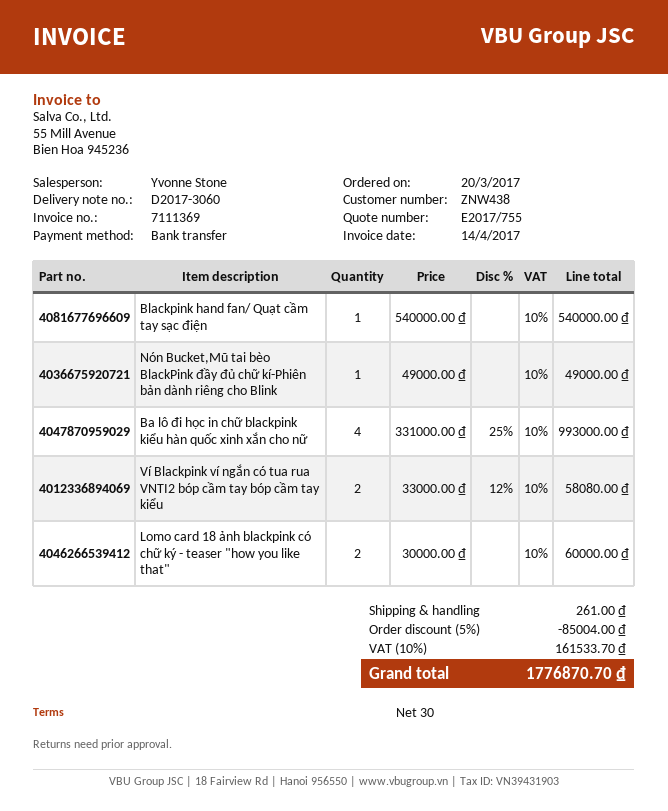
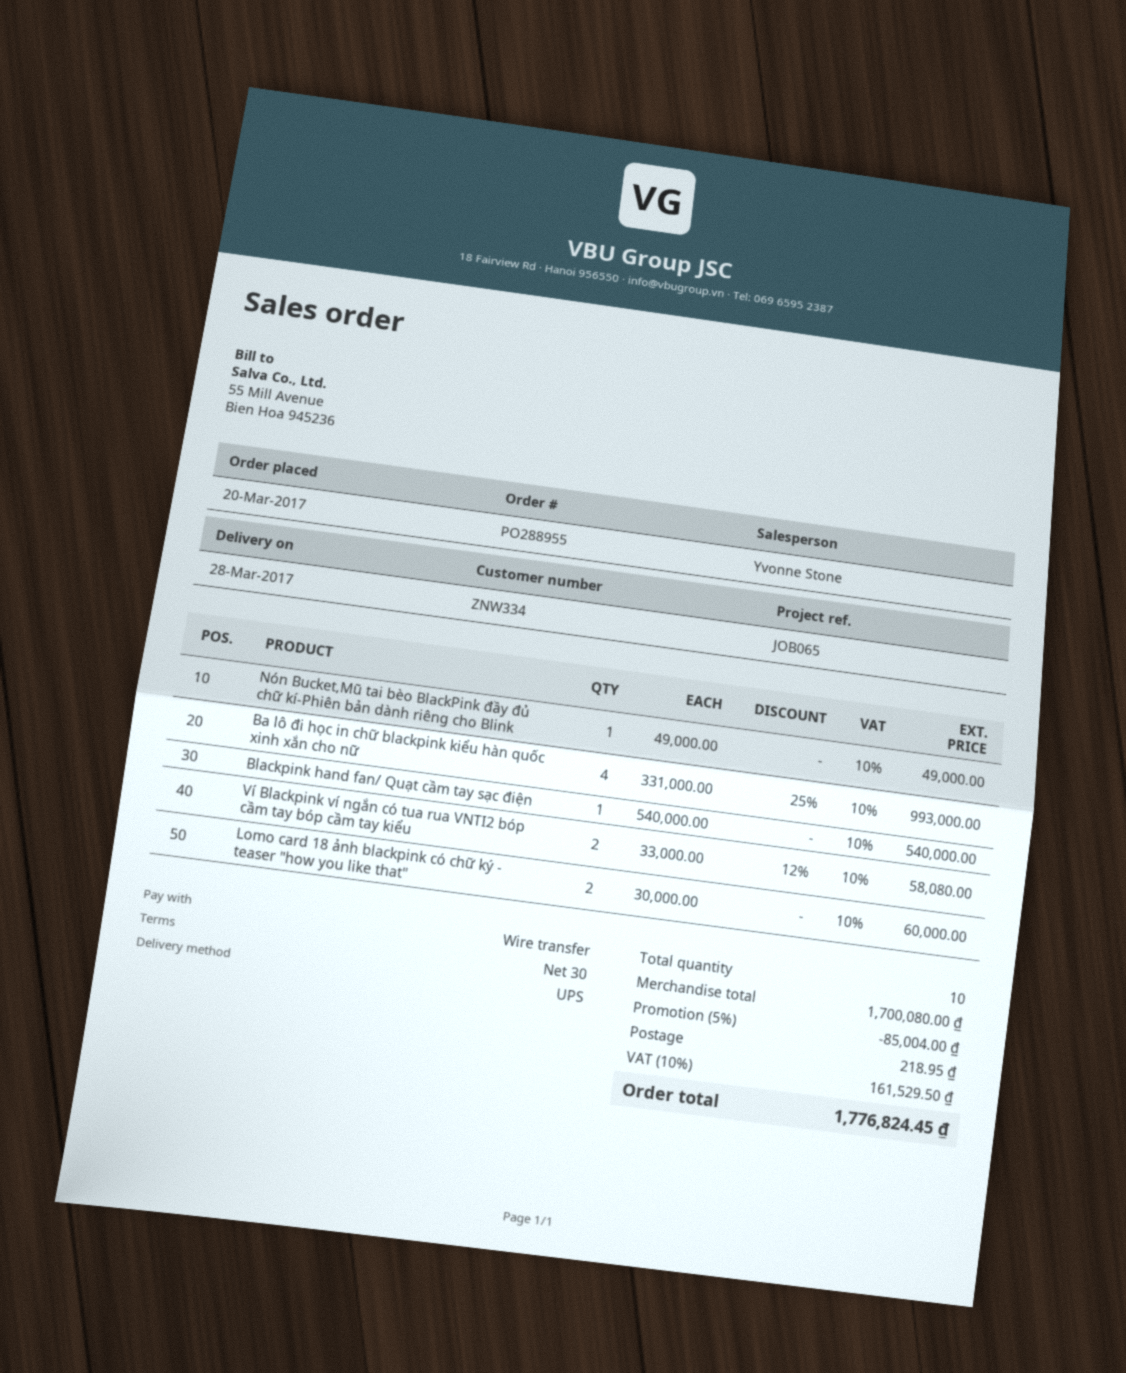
customer number: ZNW438 -> ZNW334
shipping: 261.00 -> 218.95
tax: 10% = 161533.70 -> 10% = 161529.50
total: 1776870.70 -> 1776824.45

